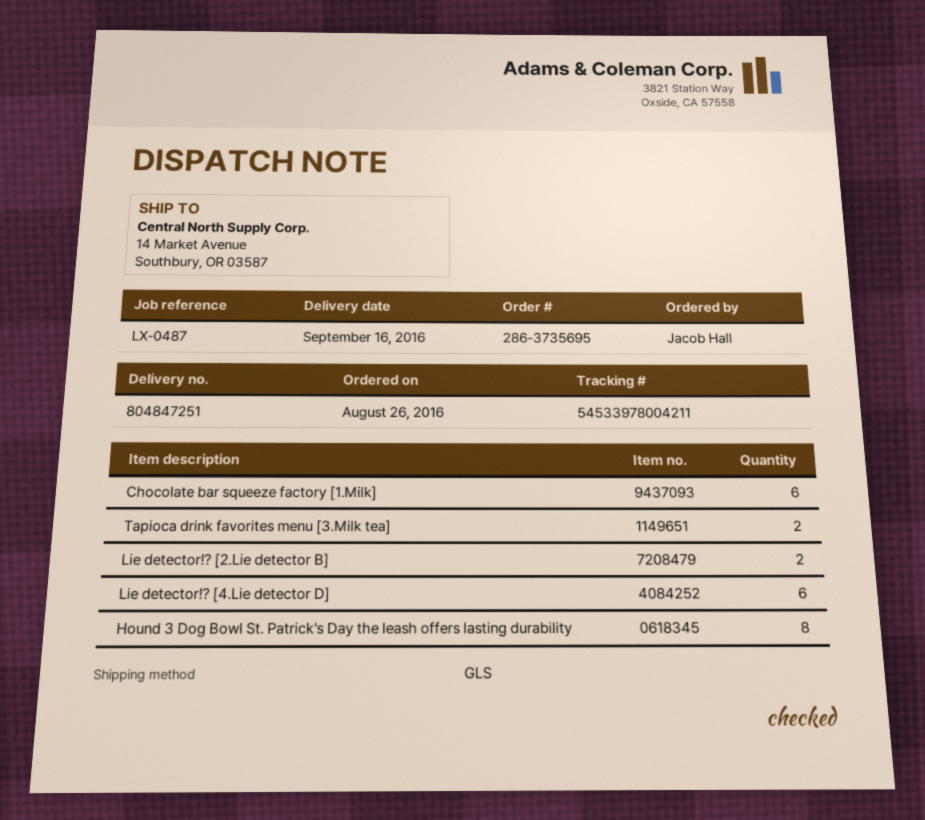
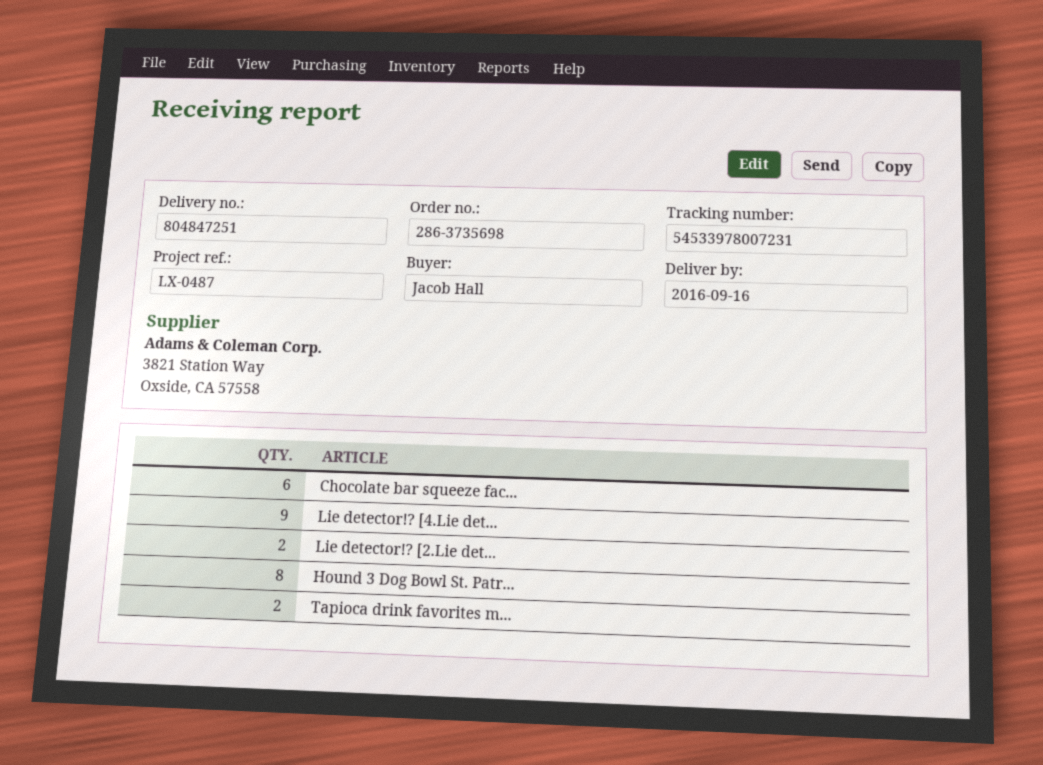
order number: 286-3735695 -> 286-3735698
tracking number: 54533978004211 -> 54533978007231
Lie detector!? [4.Lie detector D]: 6 -> 9

